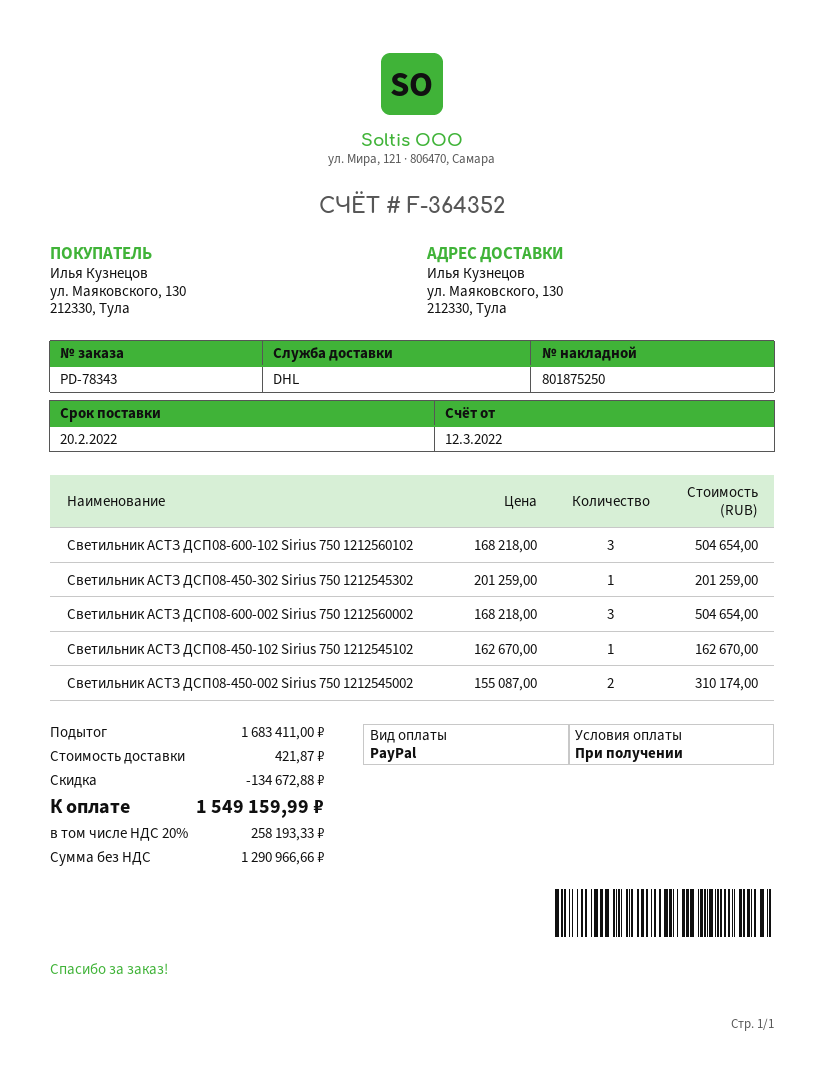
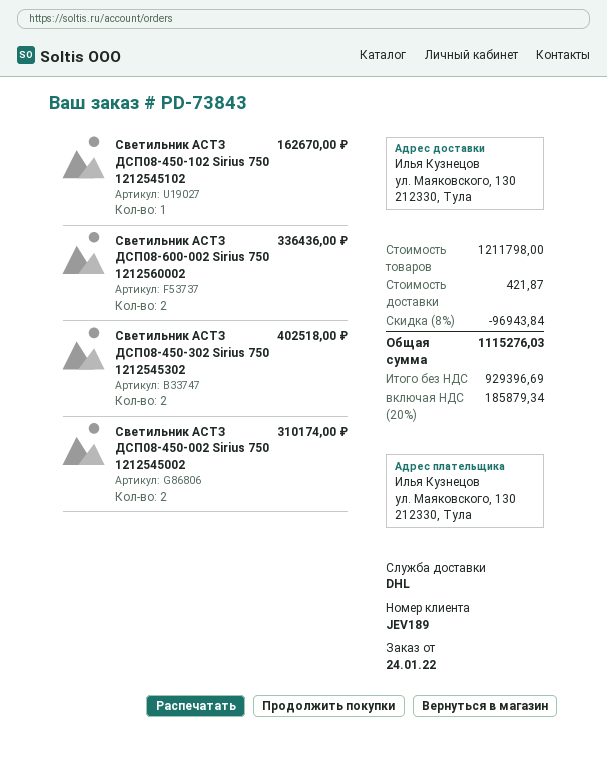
order number: PD-78343 -> PD-73843
Светильник АСТЗ ДСП08-600-102 Sirius 750 1212560102: 3 for 504654.00 -> none
Светильник АСТЗ ДСП08-450-302 Sirius 750 1212545302: 1 for 201259.00 -> 2 for 402518.00
Светильник АСТЗ ДСП08-600-002 Sirius 750 1212560002: 3 for 504654.00 -> 2 for 336436.00
subtotal: 1683411.00 -> 1211798.00
discount: 134672.88 -> 96943.84
net: 1290966.66 -> 929396.69
tax: 20% = 258193.33 -> 20% = 185879.34
total: 1549159.99 -> 1115276.03

